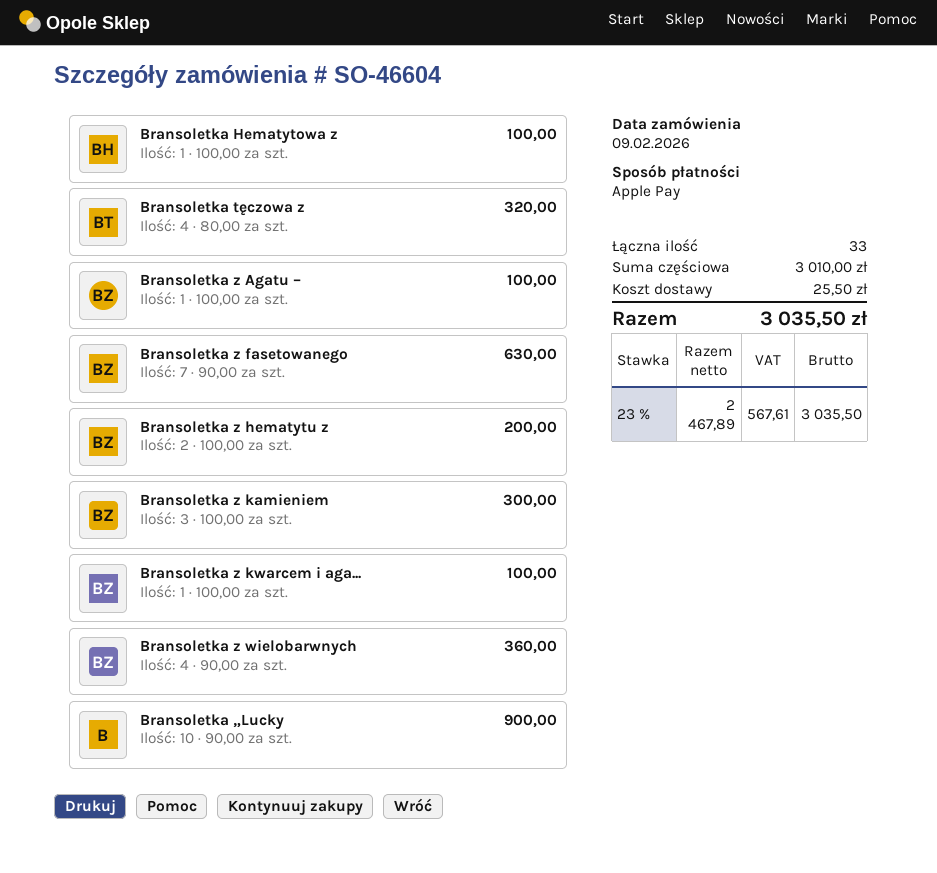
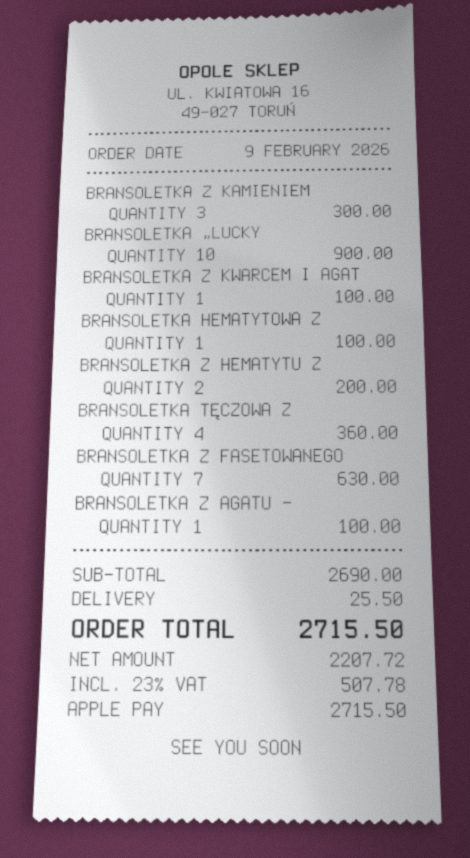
Bransoletka tęczowa z: 4 for 320.00 -> 4 for 360.00
Bransoletka z wielobarwnych: 4 for 360.00 -> none
subtotal: 3010.00 -> 2690.00
net: 2467.89 -> 2207.72
tax: 23% = 567.61 -> 23% = 507.78
total: 3035.50 -> 2715.50

